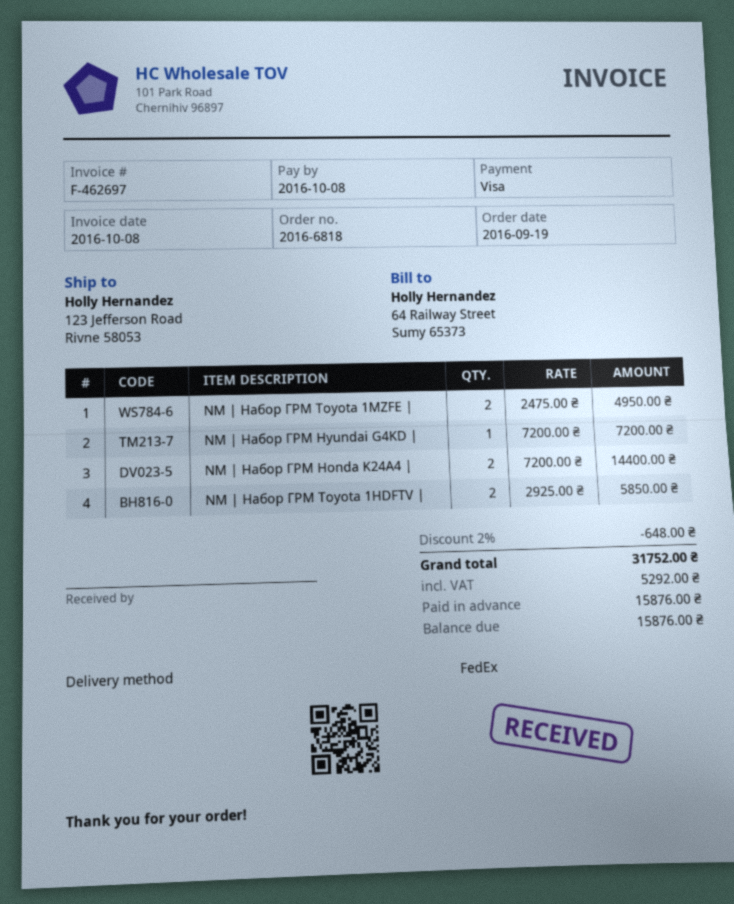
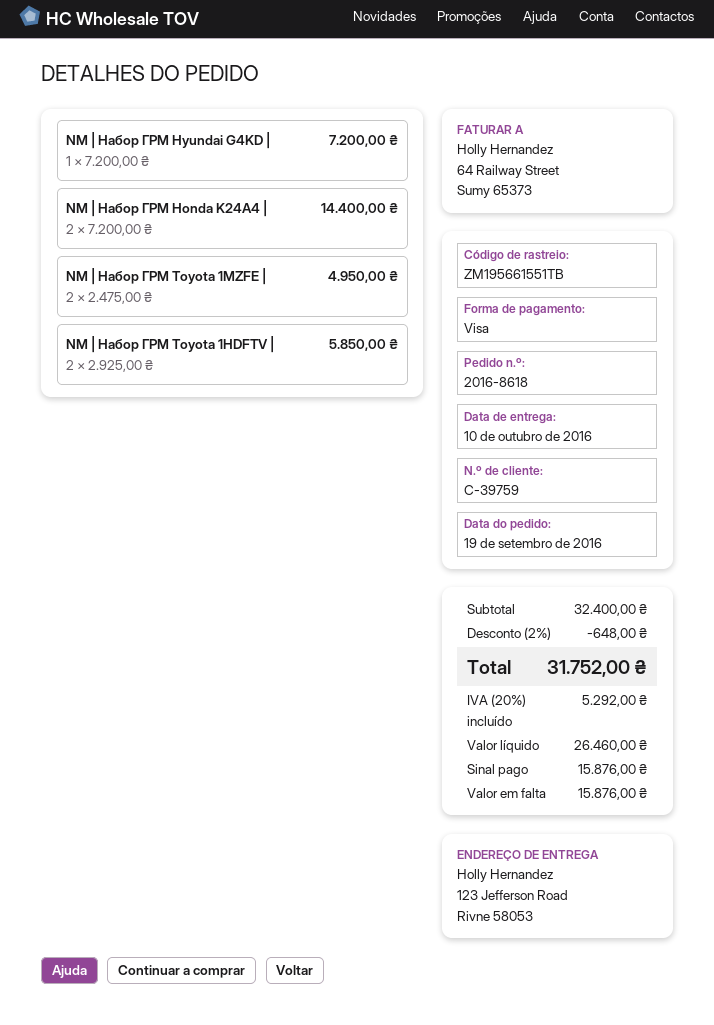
order number: 2016-6818 -> 2016-8618

